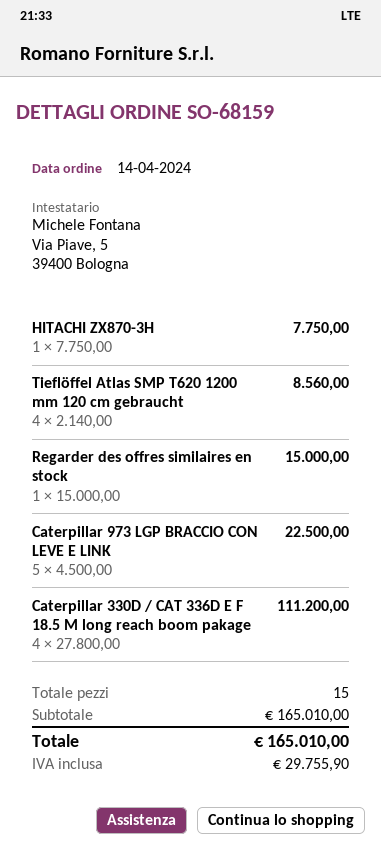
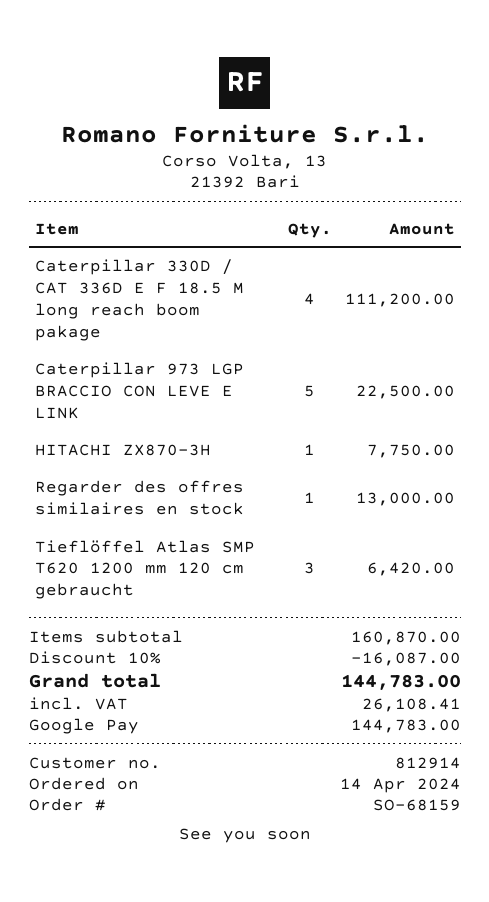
Tieflöffel Atlas SMP T620 1200 mm 120 cm gebraucht: 4 for 8560.00 -> 3 for 6420.00
Regarder des offres similaires en stock: 1 for 15000.00 -> 1 for 13000.00
subtotal: 165010.00 -> 160870.00
discount: none -> 10% = 16087.00
tax: 29755.90 -> 26108.41
total: 165010.00 -> 144783.00

